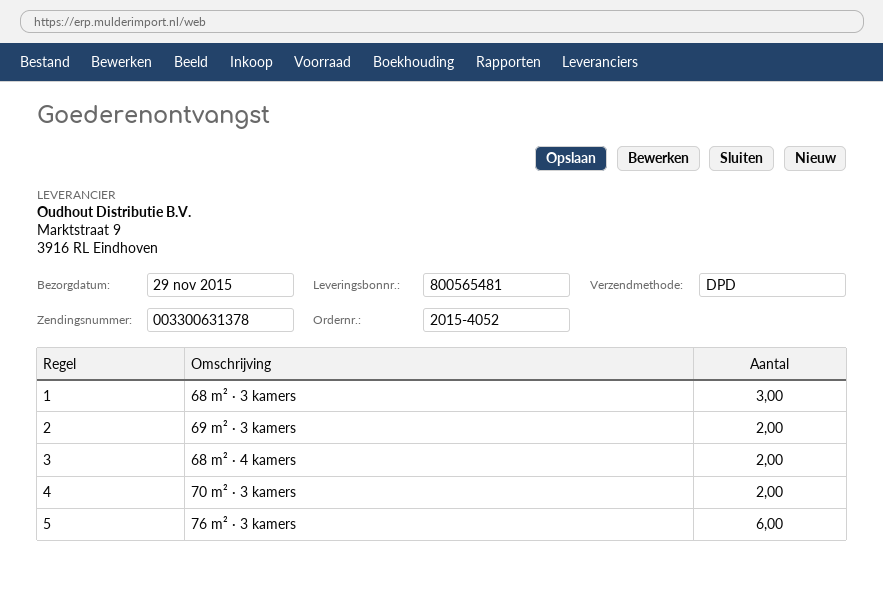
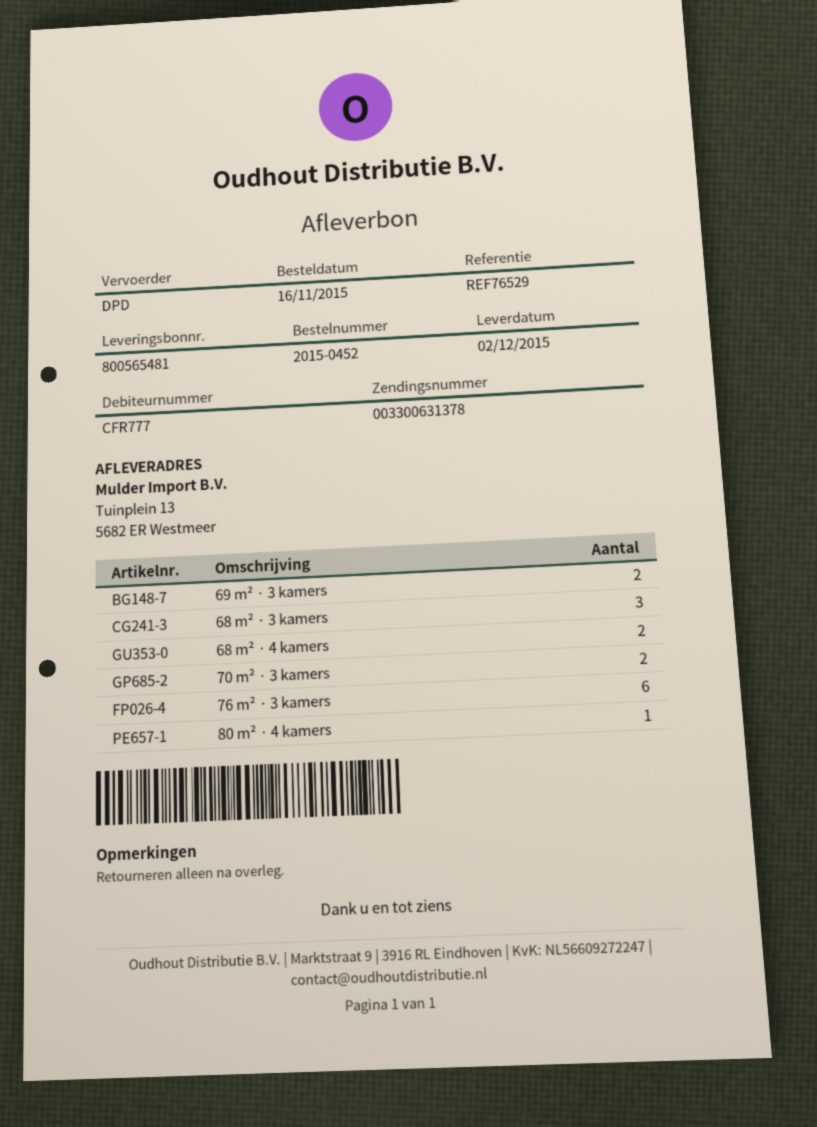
order number: 2015-4052 -> 2015-0452
delivery date: 2015-11-29 -> 2015-12-02
80 m² · 4 kamers: none -> 1

